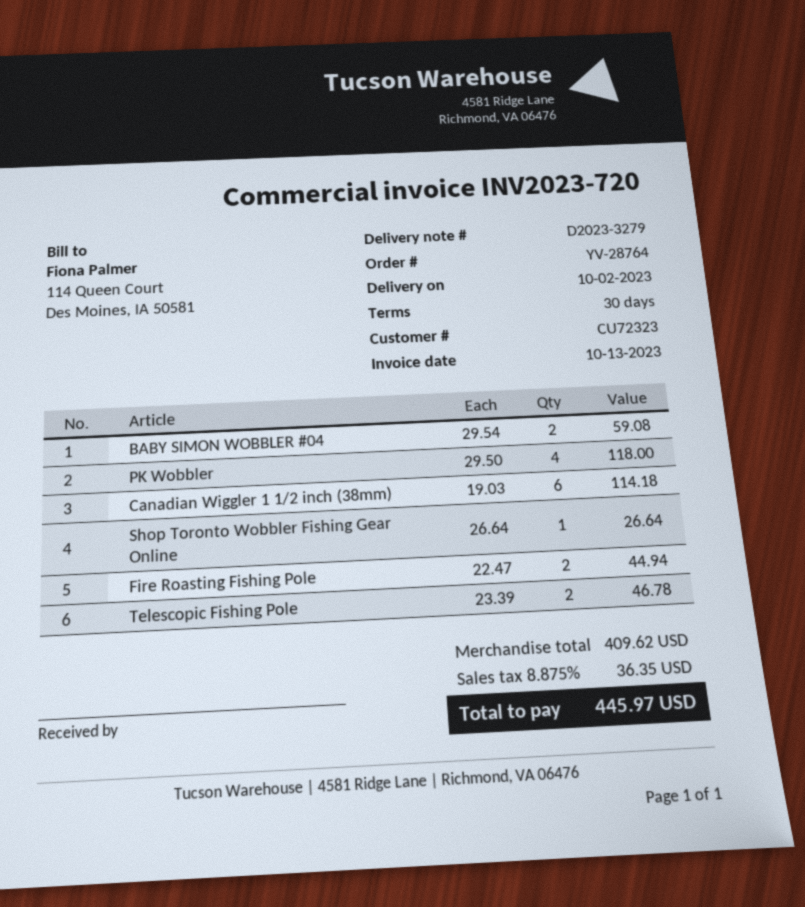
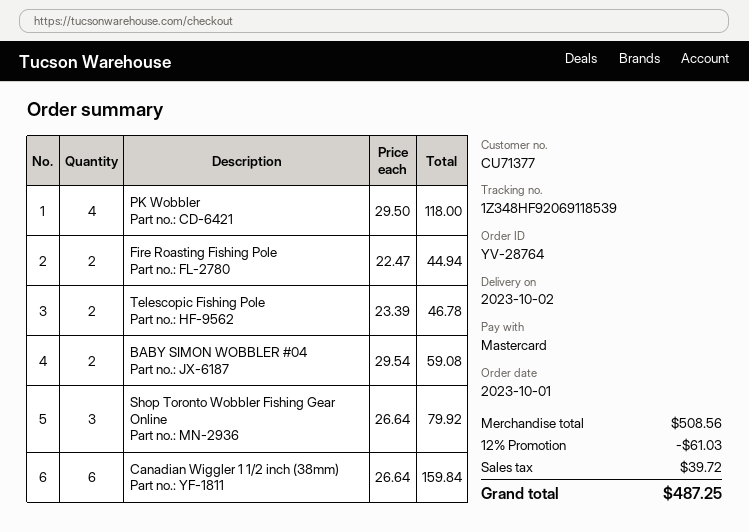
customer number: CU72323 -> CU71377
Canadian Wiggler 1 1/2 inch (38mm): 6 x 19.03 = 114.18 -> 6 x 26.64 = 159.84
Shop Toronto Wobbler Fishing Gear Online: 1 x 26.64 = 26.64 -> 3 x 26.64 = 79.92
subtotal: 409.62 -> 508.56
discount: none -> 12% = 61.03
tax: 36.35 -> 39.72
total: 445.97 -> 487.25

